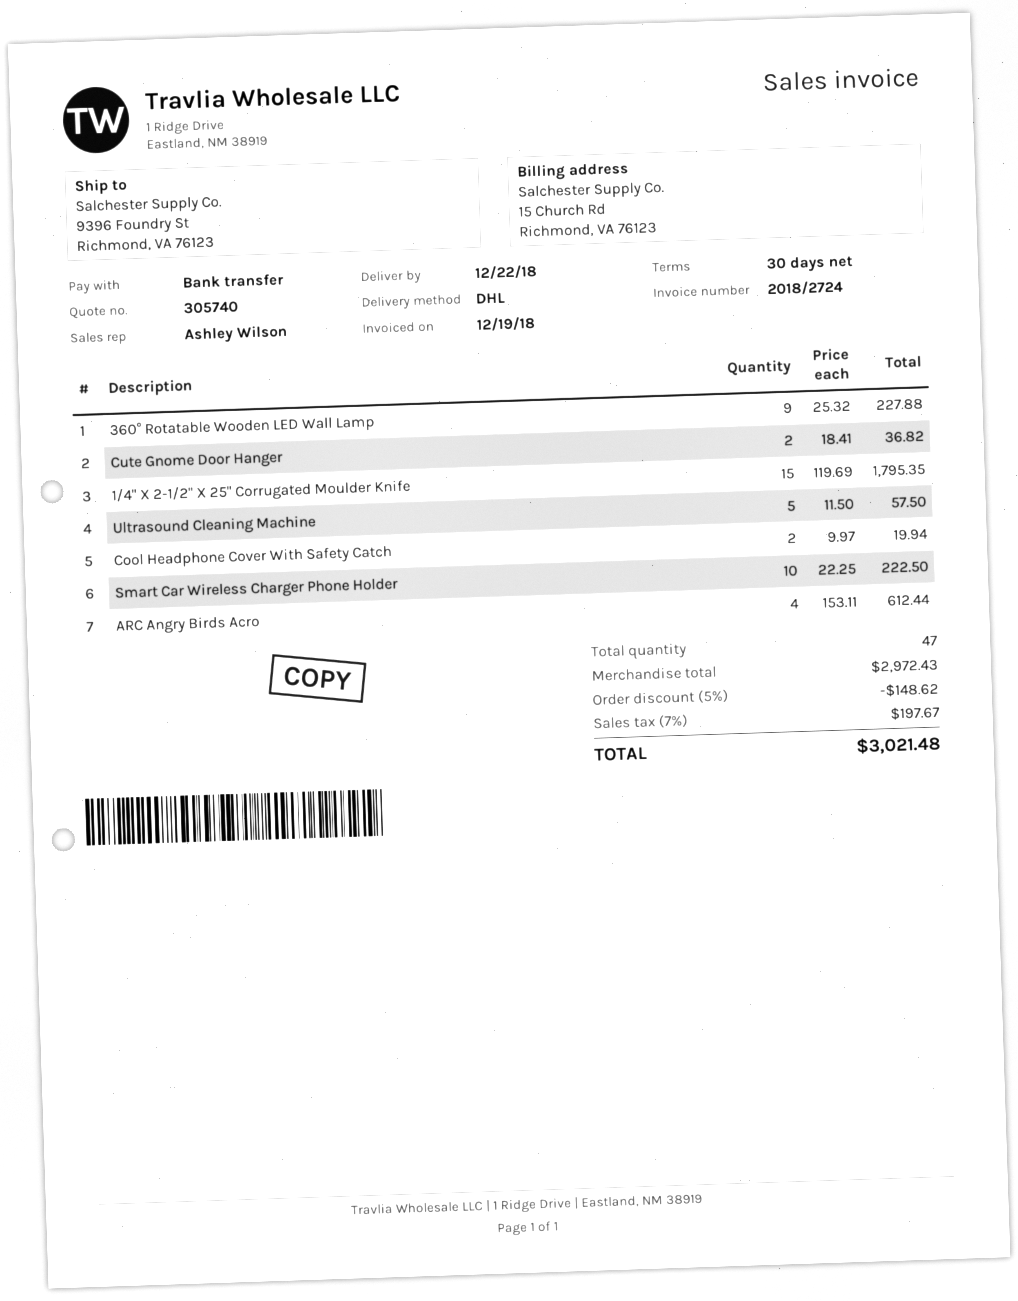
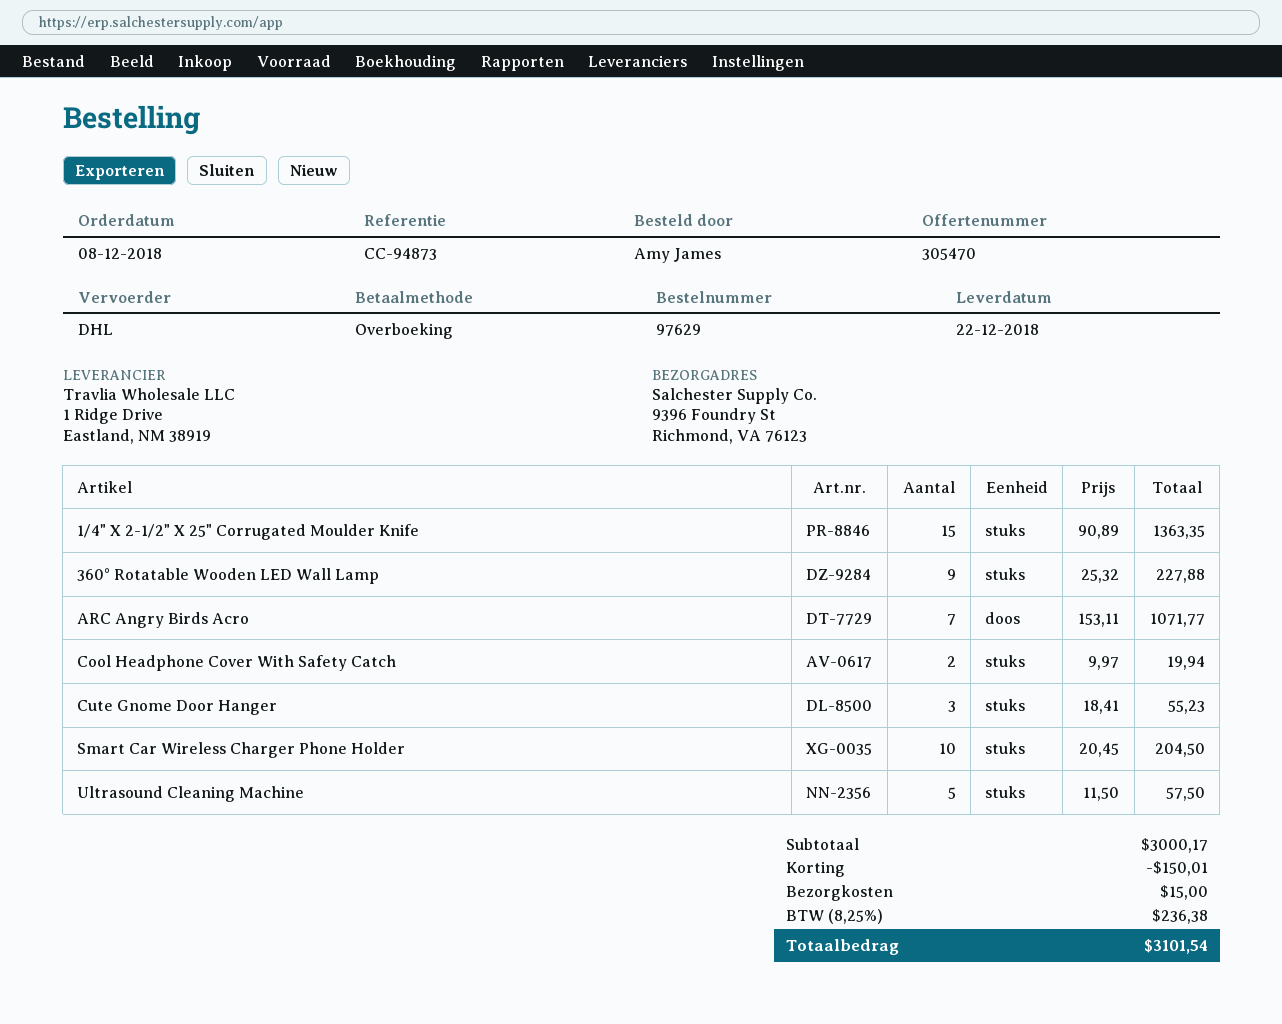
quote number: 305740 -> 305470
Cute Gnome Door Hanger: 2 x 18.41 = 36.82 -> 3 x 18.41 = 55.23
1/4" X 2-1/2" X 25" Corrugated Moulder Knife: 15 x 119.69 = 1795.35 -> 15 x 90.89 = 1363.35
Smart Car Wireless Charger Phone Holder: 10 x 22.25 = 222.50 -> 10 x 20.45 = 204.50
ARC Angry Birds Acro: 4 x 153.11 = 612.44 -> 7 x 153.11 = 1071.77
subtotal: 2972.43 -> 3000.17
discount: 148.62 -> 150.01
shipping: none -> 15.00
tax: 7% = 197.67 -> 8.25% = 236.38
total: 3021.48 -> 3101.54

